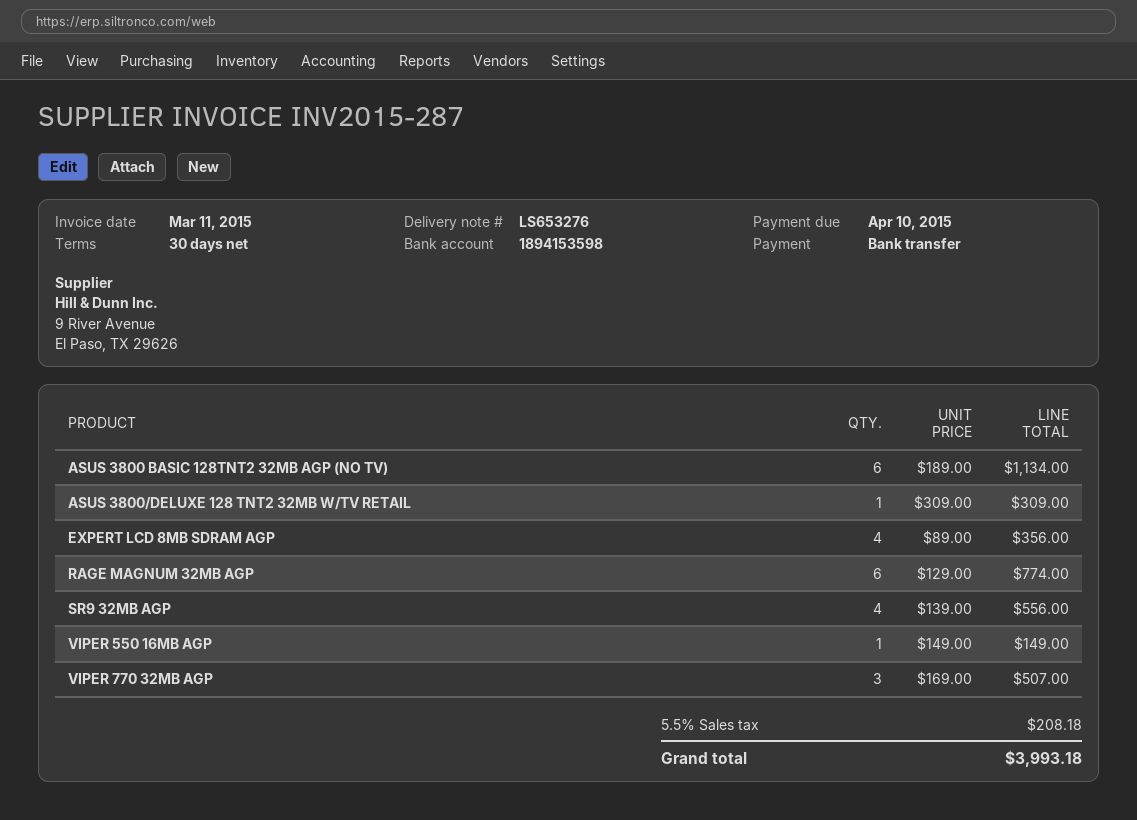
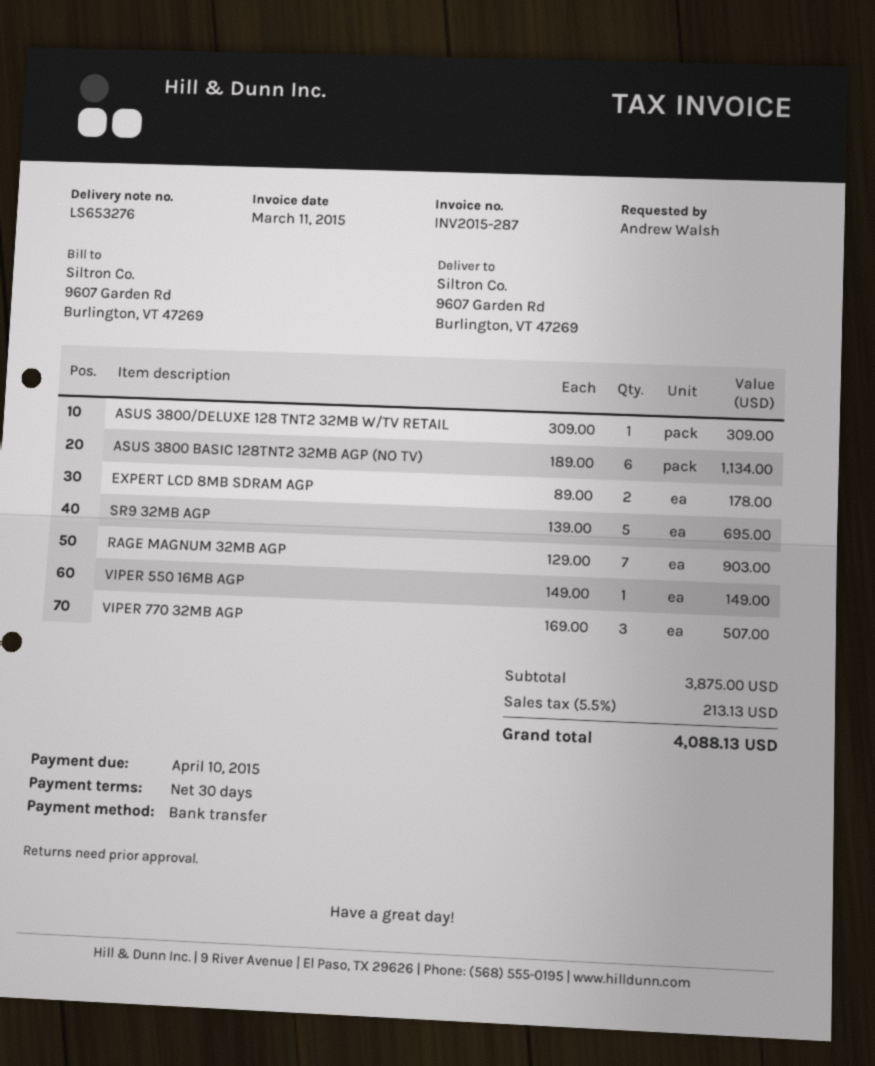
EXPERT LCD 8MB SDRAM AGP: 4 x 89.00 = 356.00 -> 2 x 89.00 = 178.00
RAGE MAGNUM 32MB AGP: 6 x 129.00 = 774.00 -> 7 x 129.00 = 903.00
SR9 32MB AGP: 4 x 139.00 = 556.00 -> 5 x 139.00 = 695.00
tax: 5.5% = 208.18 -> 5.5% = 213.13
total: 3993.18 -> 4088.13

